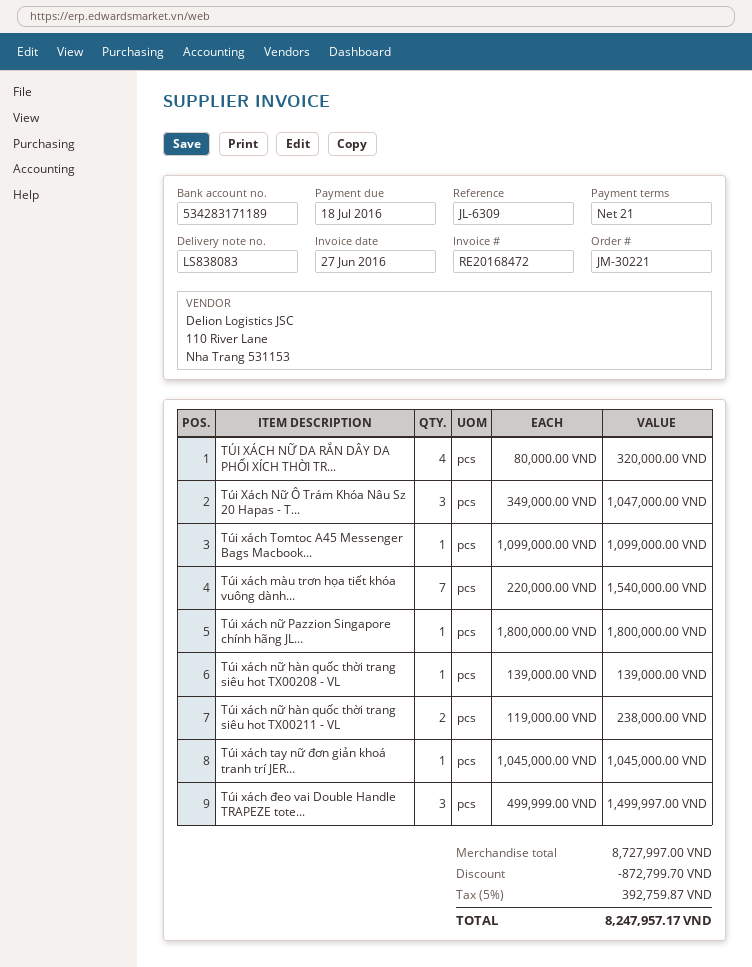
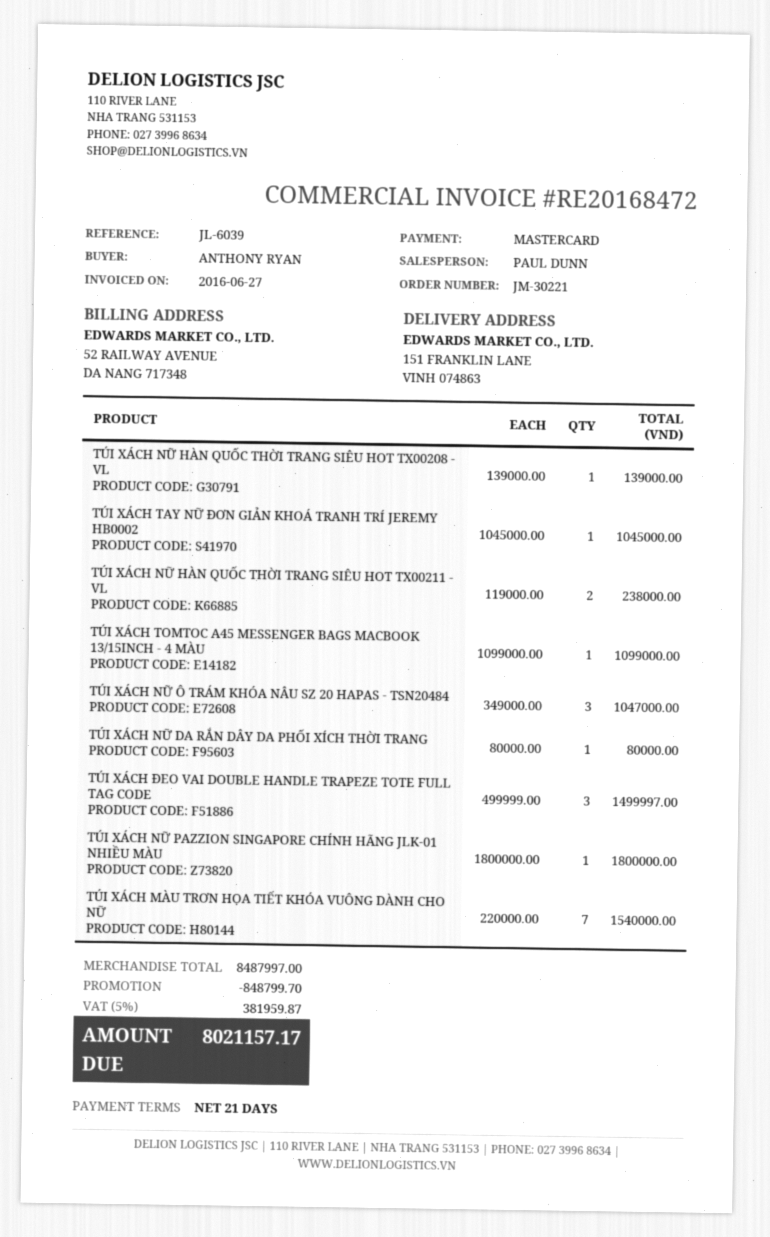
reference: JL-6309 -> JL-6039
TÚI XÁCH NỮ DA RẮN DÂY DA PHỐI XÍCH THỜI TR...: 4 x 80000.00 = 320000.00 -> 1 x 80000.00 = 80000.00
subtotal: 8727997.00 -> 8487997.00
discount: 872799.70 -> 848799.70
tax: 5% = 392759.87 -> 5% = 381959.87
total: 8247957.17 -> 8021157.17

